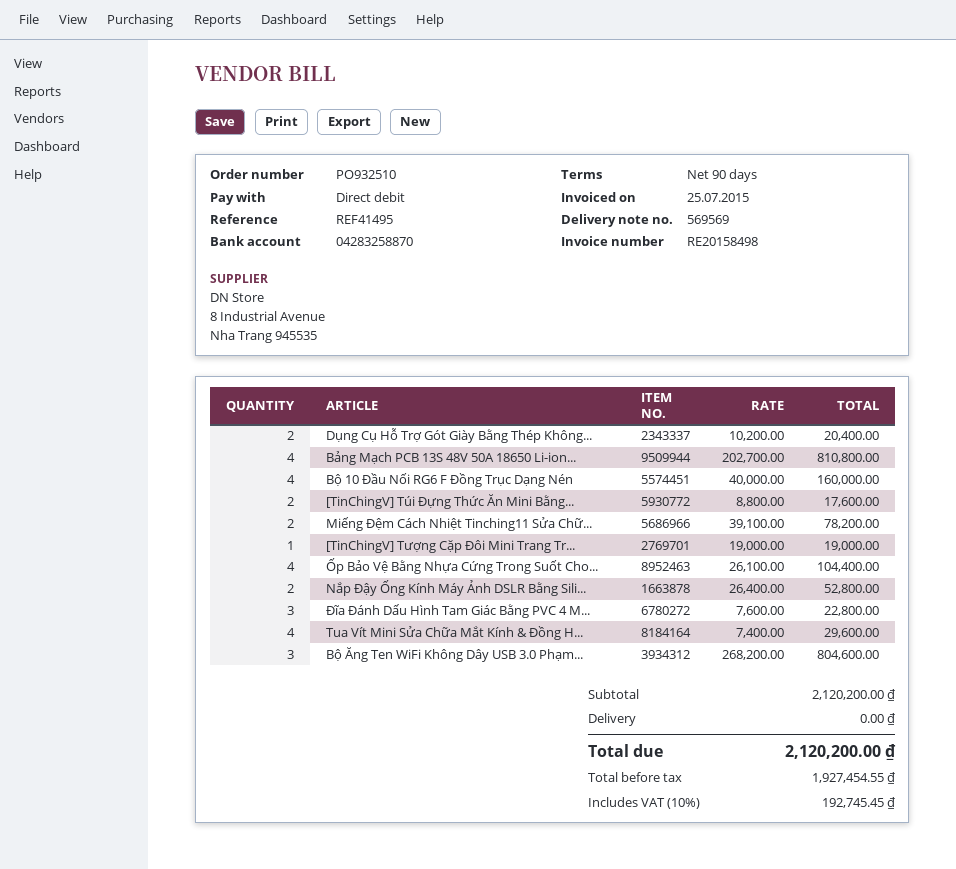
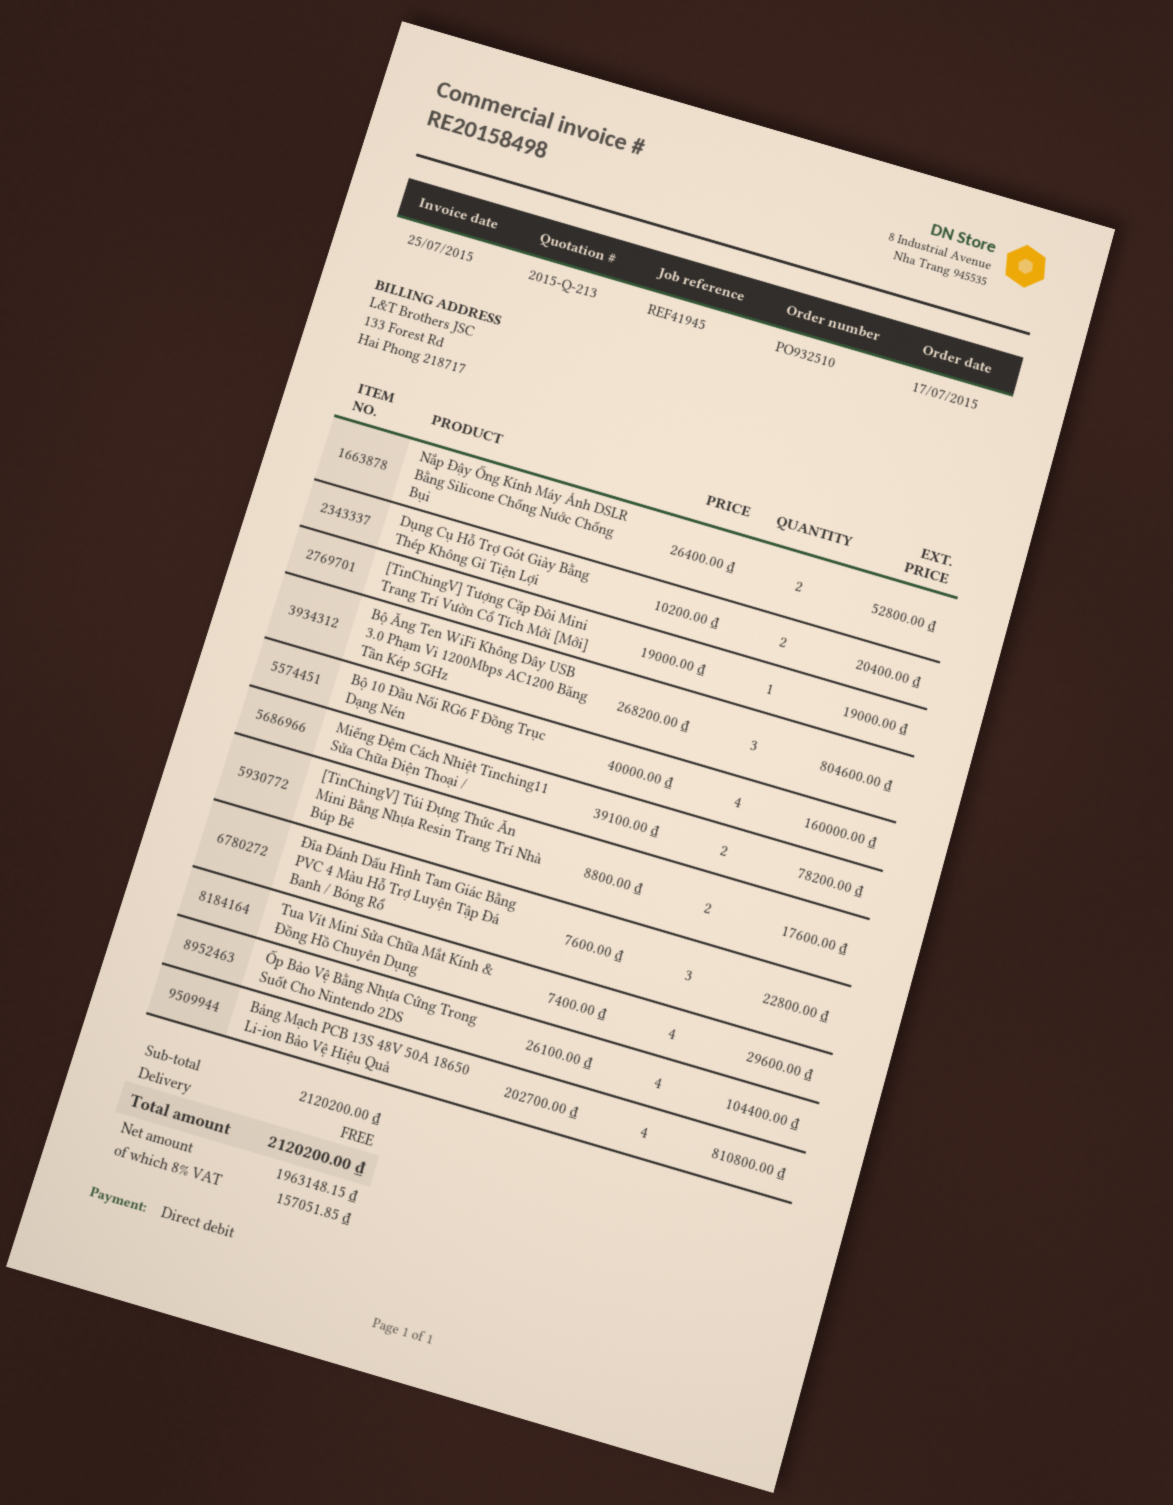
reference: REF41495 -> REF41945
net: 1927454.55 -> 1963148.15
tax: 10% = 192745.45 -> 8% = 157051.85

